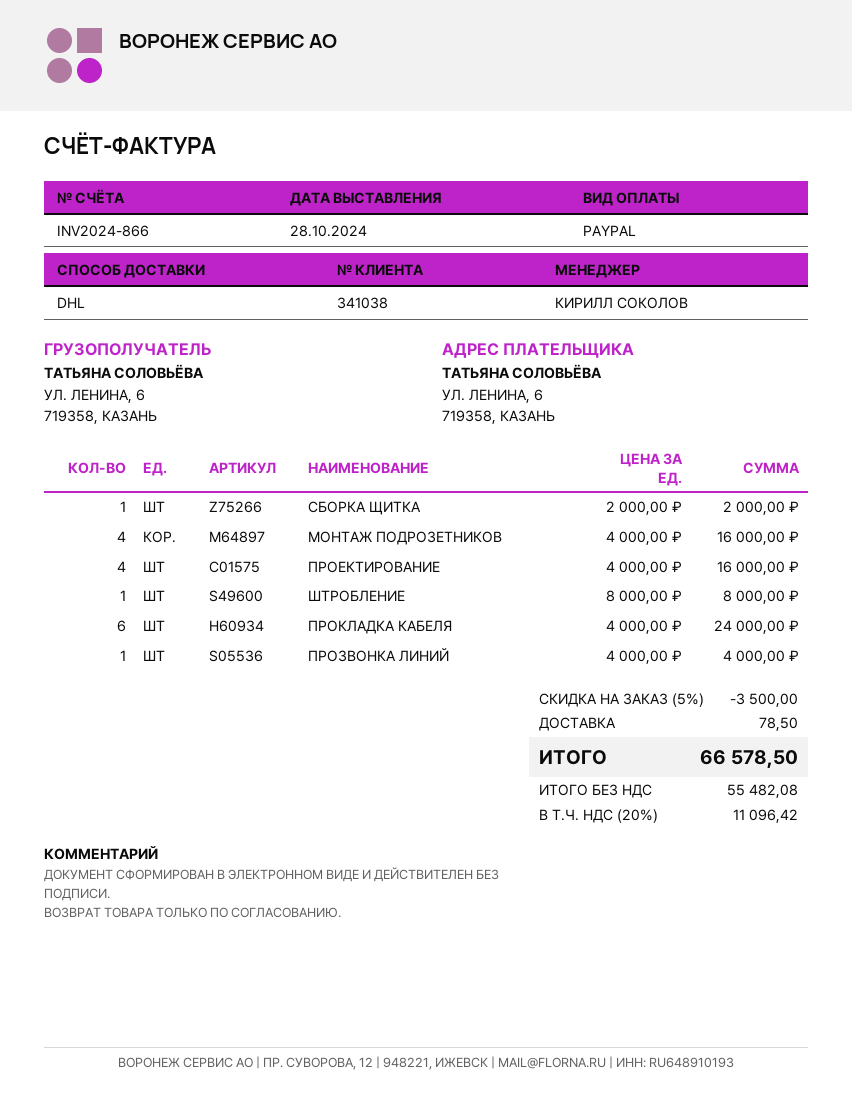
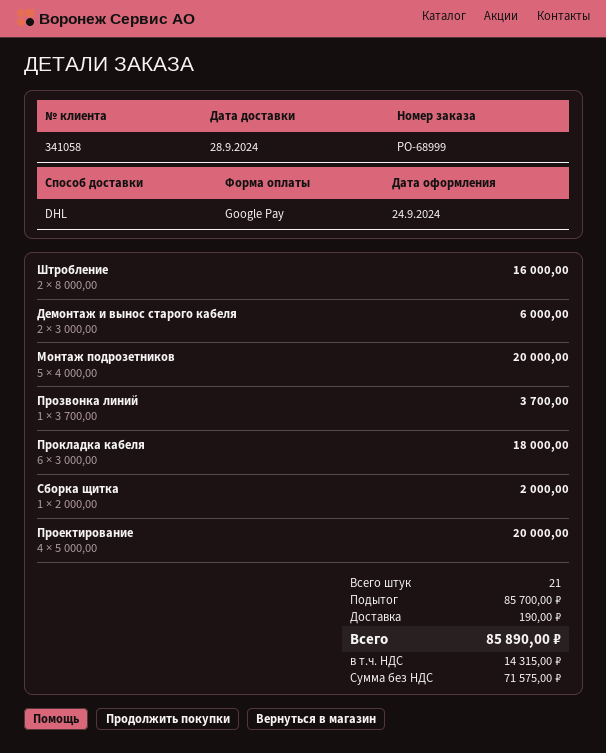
customer number: 341038 -> 341058
payment method: PayPal -> Google Pay
МОНТАЖ ПОДРОЗЕТНИКОВ: 4 x 4000.00 = 16000.00 -> 5 x 4000.00 = 20000.00
ПРОЕКТИРОВАНИЕ: 4 x 4000.00 = 16000.00 -> 4 x 5000.00 = 20000.00
ШТРОБЛЕНИЕ: 1 x 8000.00 = 8000.00 -> 2 x 8000.00 = 16000.00
ПРОКЛАДКА КАБЕЛЯ: 6 x 4000.00 = 24000.00 -> 6 x 3000.00 = 18000.00
ПРОЗВОНКА ЛИНИЙ: 1 x 4000.00 = 4000.00 -> 1 x 3700.00 = 3700.00
Демонтаж и вынос старого кабеля: none -> 2 x 3000.00 = 6000.00
discount: 5% = 3500.00 -> none
shipping: 78.50 -> 190.00
net: 55482.08 -> 71575.00
tax: 11096.42 -> 14315.00
total: 66578.50 -> 85890.00

